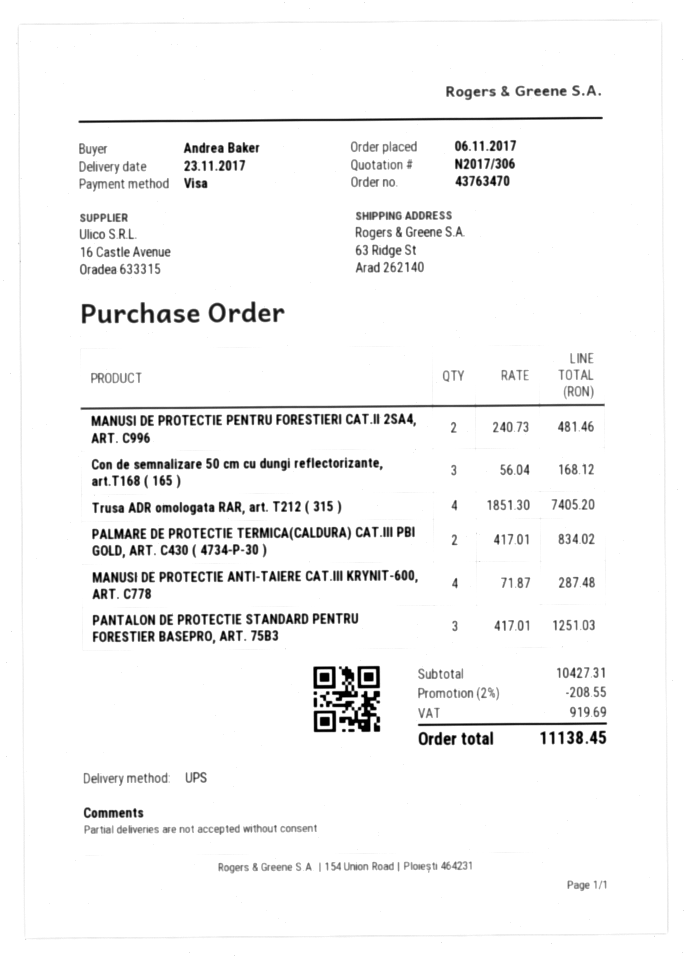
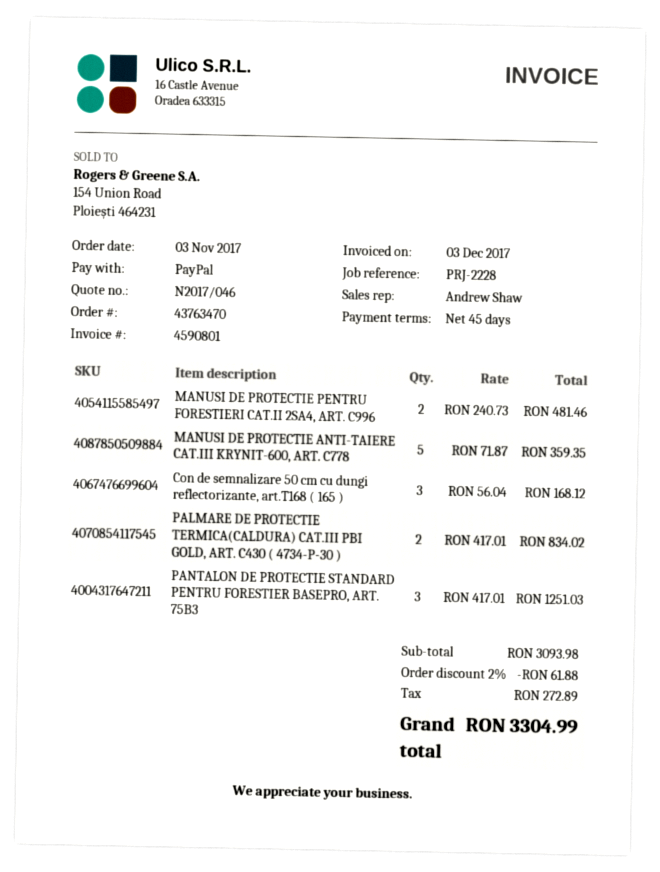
quote number: N2017/306 -> N2017/046
order date: 2017-11-06 -> 2017-11-03
payment method: Visa -> PayPal
Trusa ADR omologata RAR, art. T212 ( 315 ): 4 x 1851.30 = 7405.20 -> none
MANUSI DE PROTECTIE ANTI-TAIERE CAT.III KRYNIT-600, ART. C778: 4 x 71.87 = 287.48 -> 5 x 71.87 = 359.35
subtotal: 10427.31 -> 3093.98
discount: 2% = 208.55 -> 2% = 61.88
tax: 919.69 -> 272.89
total: 11138.45 -> 3304.99

